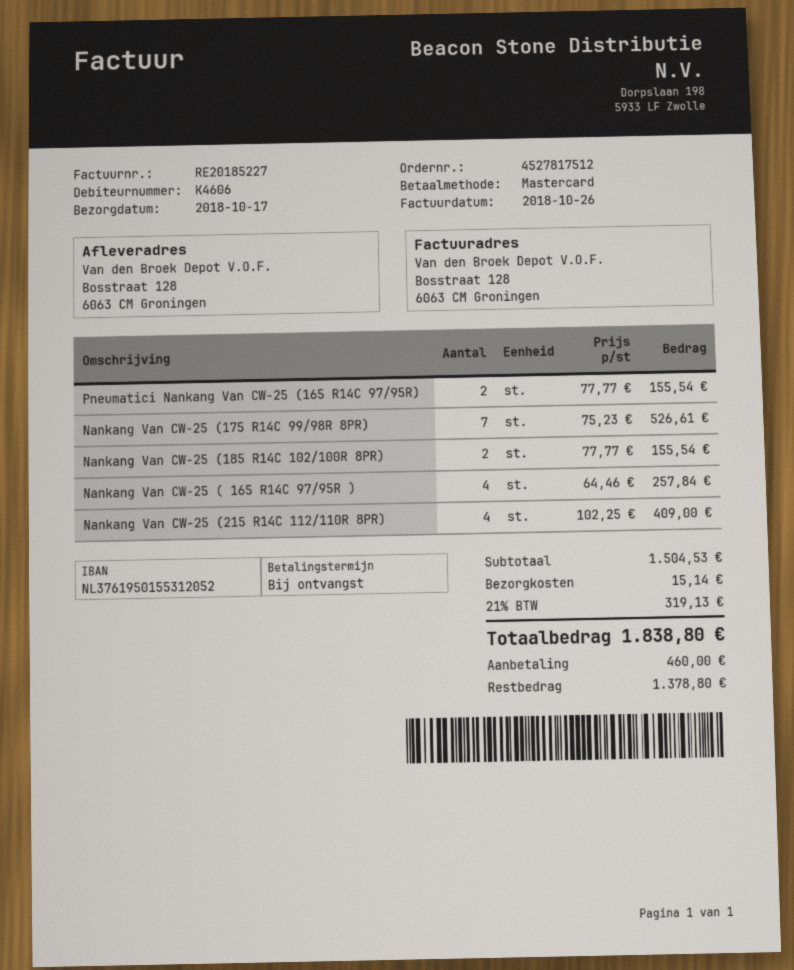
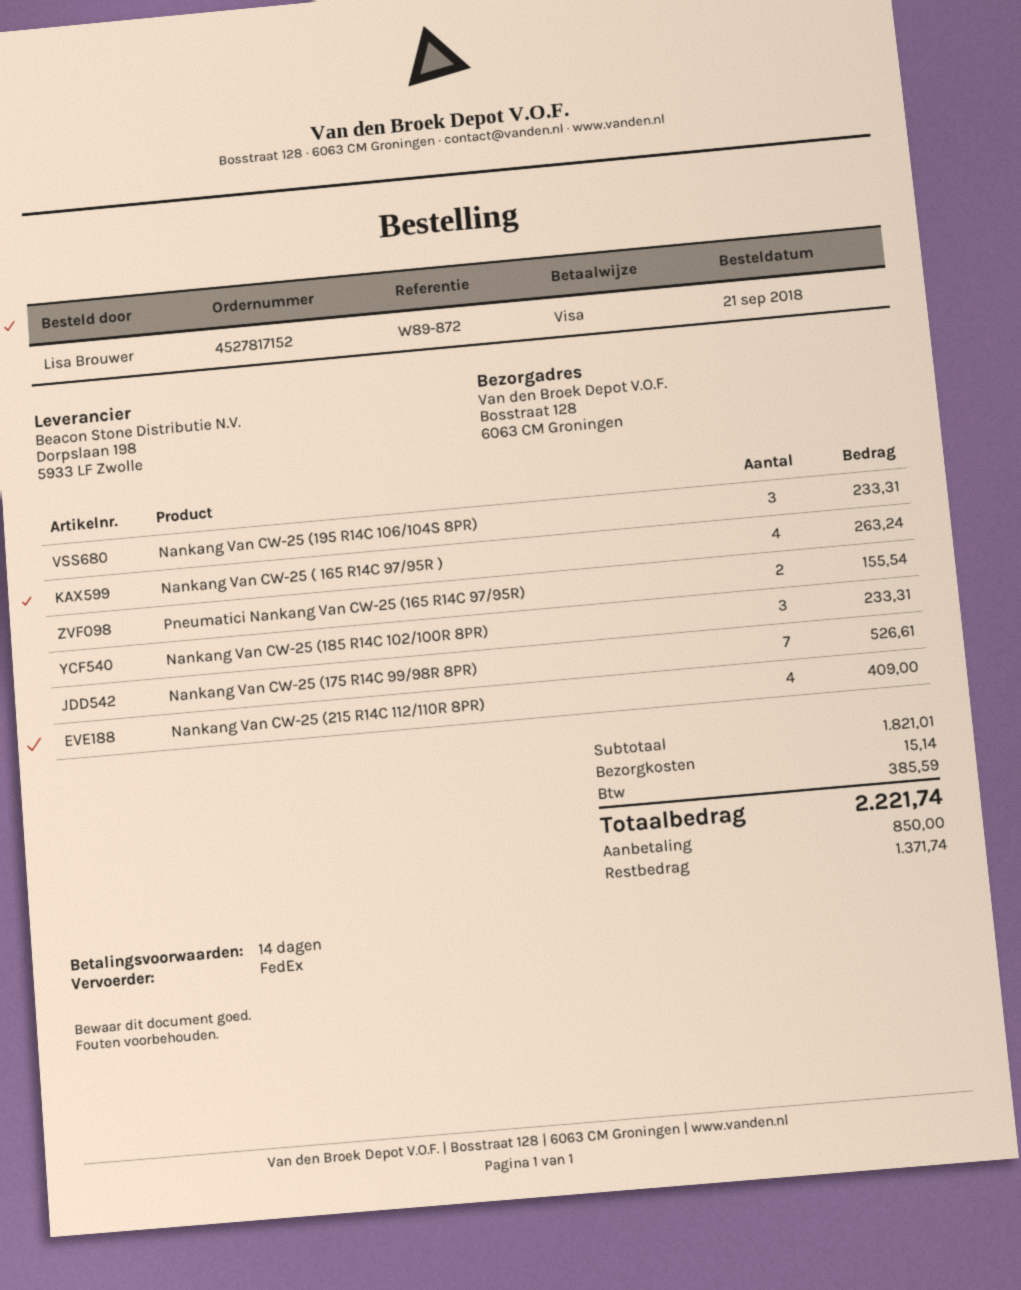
order number: 4527817512 -> 4527817152
payment terms: on receipt -> 14 days
payment method: Mastercard -> Visa
Nankang Van CW-25 (185 R14C 102/100R 8PR): 2 for 155.54 -> 3 for 233.31
Nankang Van CW-25 ( 165 R14C 97/95R ): 4 for 257.84 -> 4 for 263.24
Nankang Van CW-25 (195 R14C 106/104S 8PR): none -> 3 for 233.31
subtotal: 1504.53 -> 1821.01
tax: 319.13 -> 385.59
total: 1838.80 -> 2221.74
deposit: 460.00 -> 850.00
balance: 1378.80 -> 1371.74

